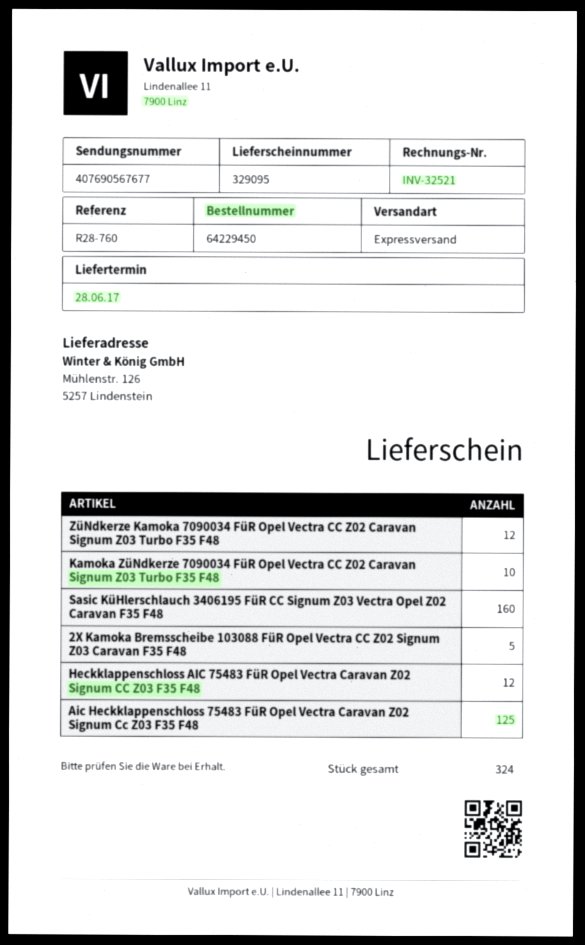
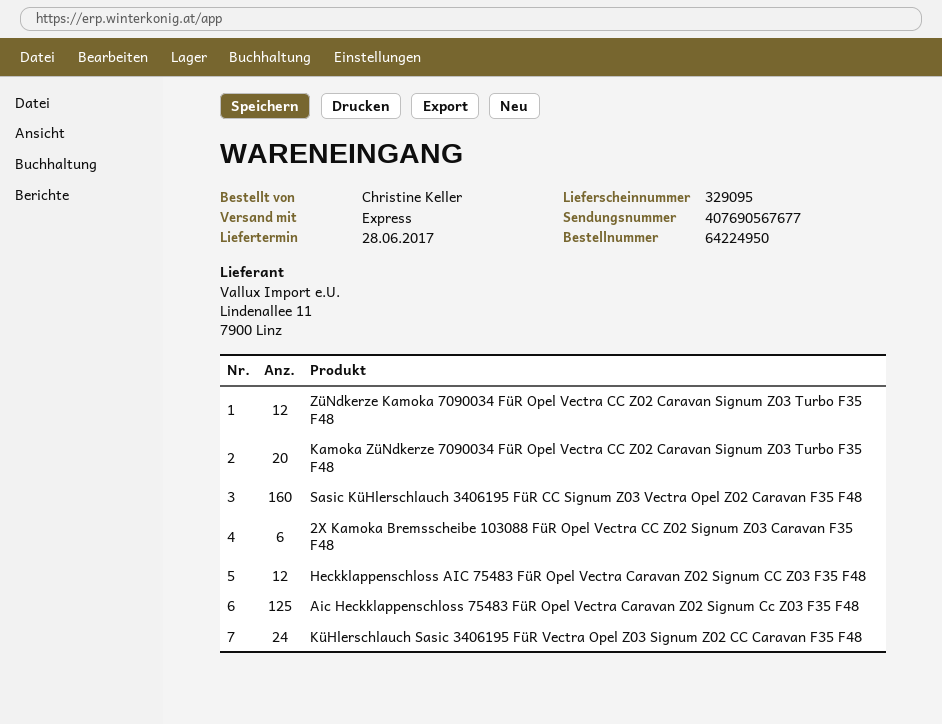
order number: 64229450 -> 64224950
Kamoka ZüNdkerze 7090034 FüR Opel Vectra CC Z02 Caravan Signum Z03 Turbo F35 F48: 10 -> 20
2X Kamoka Bremsscheibe 103088 FüR Opel Vectra CC Z02 Signum Z03 Caravan F35 F48: 5 -> 6
KüHlerschlauch Sasic 3406195 FüR Vectra Opel Z03 Signum Z02 CC Caravan F35 F48: none -> 24

